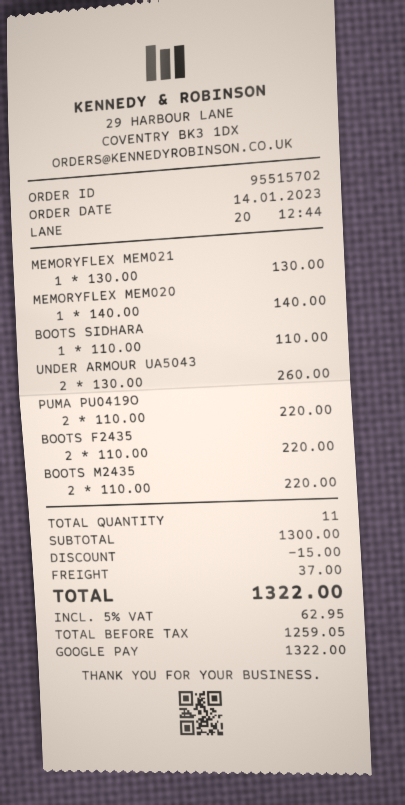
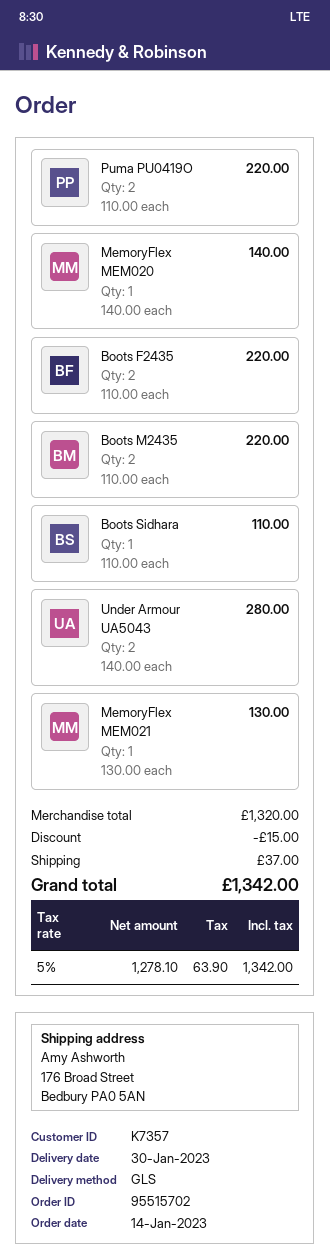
UNDER ARMOUR UA5043: 2 x 130.00 = 260.00 -> 2 x 140.00 = 280.00
subtotal: 1300.00 -> 1320.00
net: 1259.05 -> 1278.10
tax: 5% = 62.95 -> 5% = 63.90
total: 1322.00 -> 1342.00

